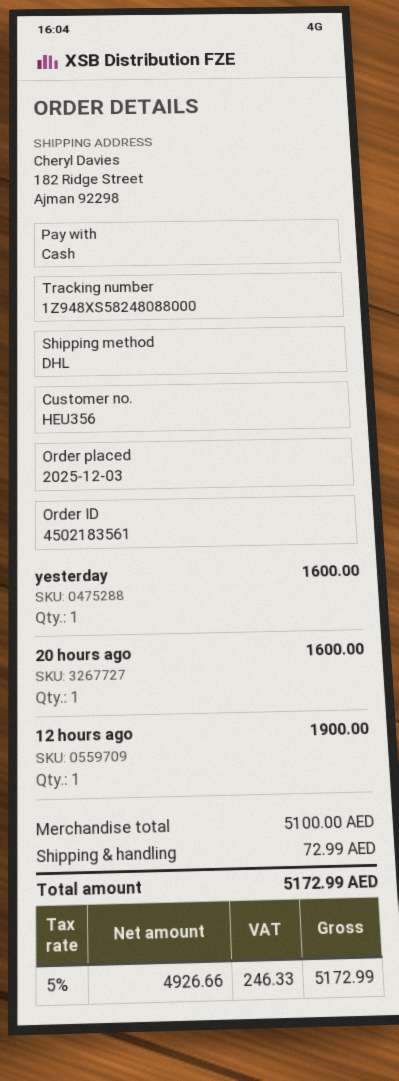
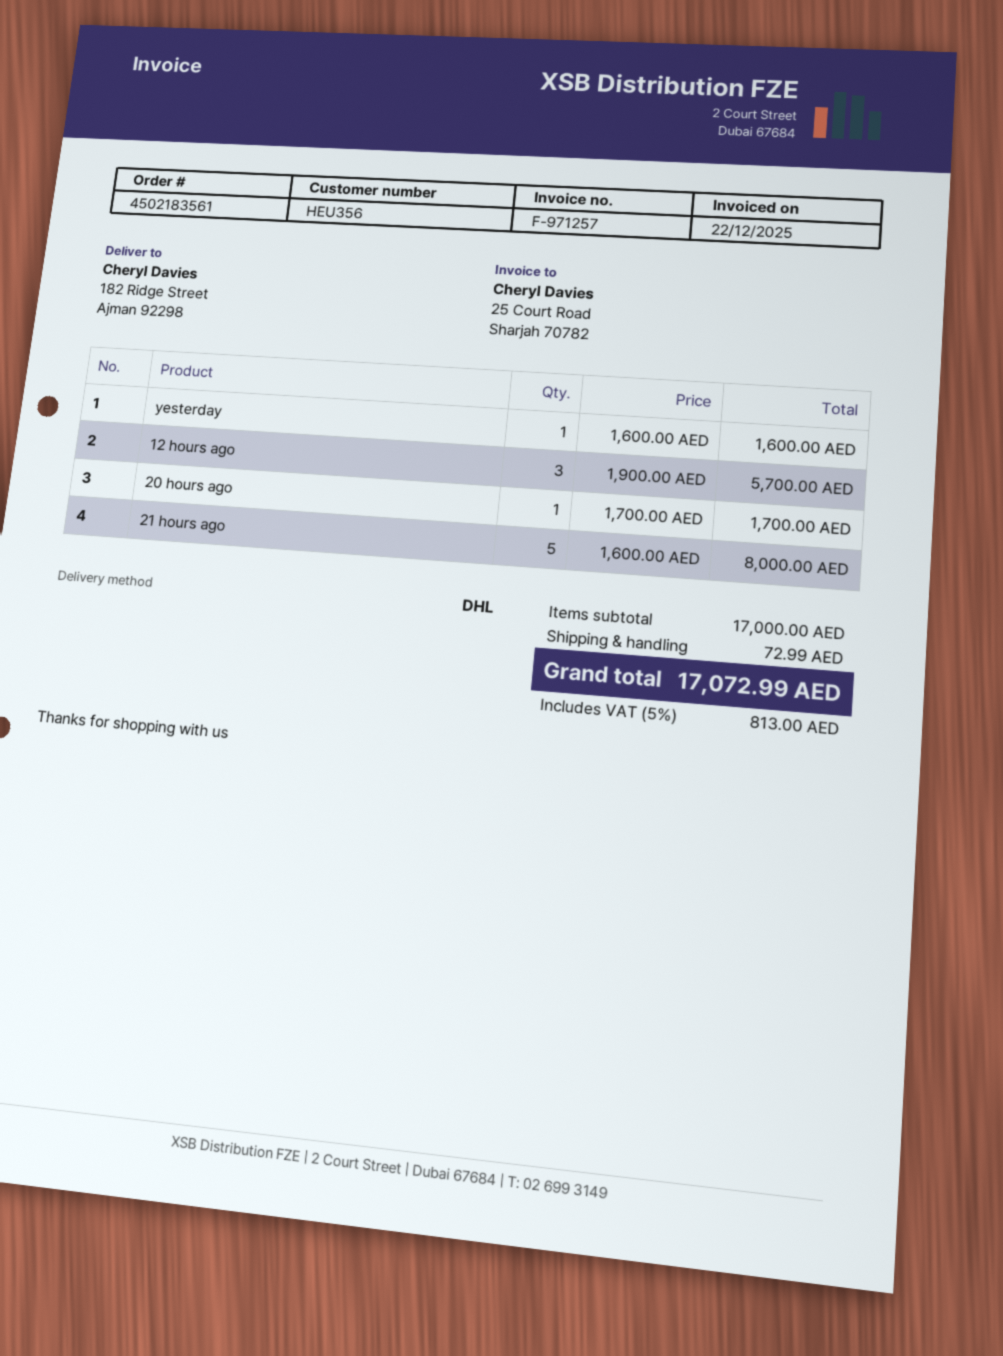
20 hours ago: 1 for 1600.00 -> 1 for 1700.00
12 hours ago: 1 for 1900.00 -> 3 for 5700.00
21 hours ago: none -> 5 for 8000.00
subtotal: 5100.00 -> 17000.00
tax: 5% = 246.33 -> 5% = 813.00
total: 5172.99 -> 17072.99

